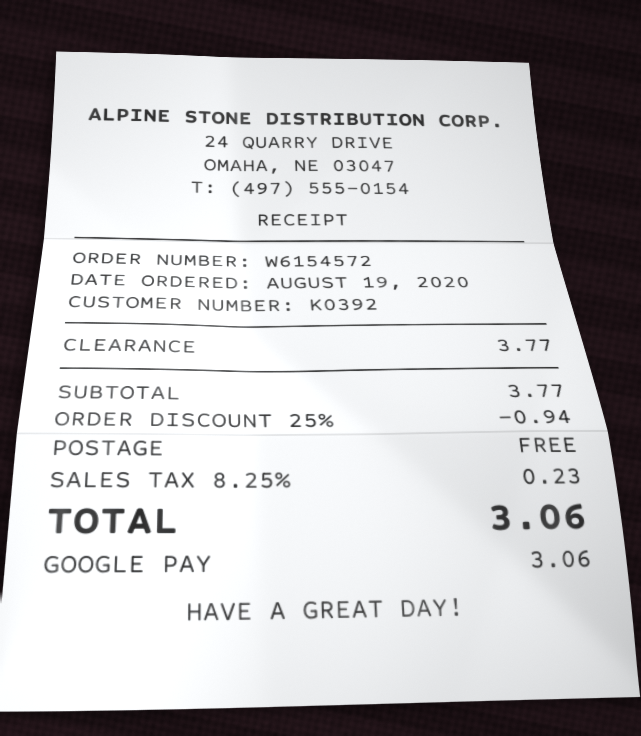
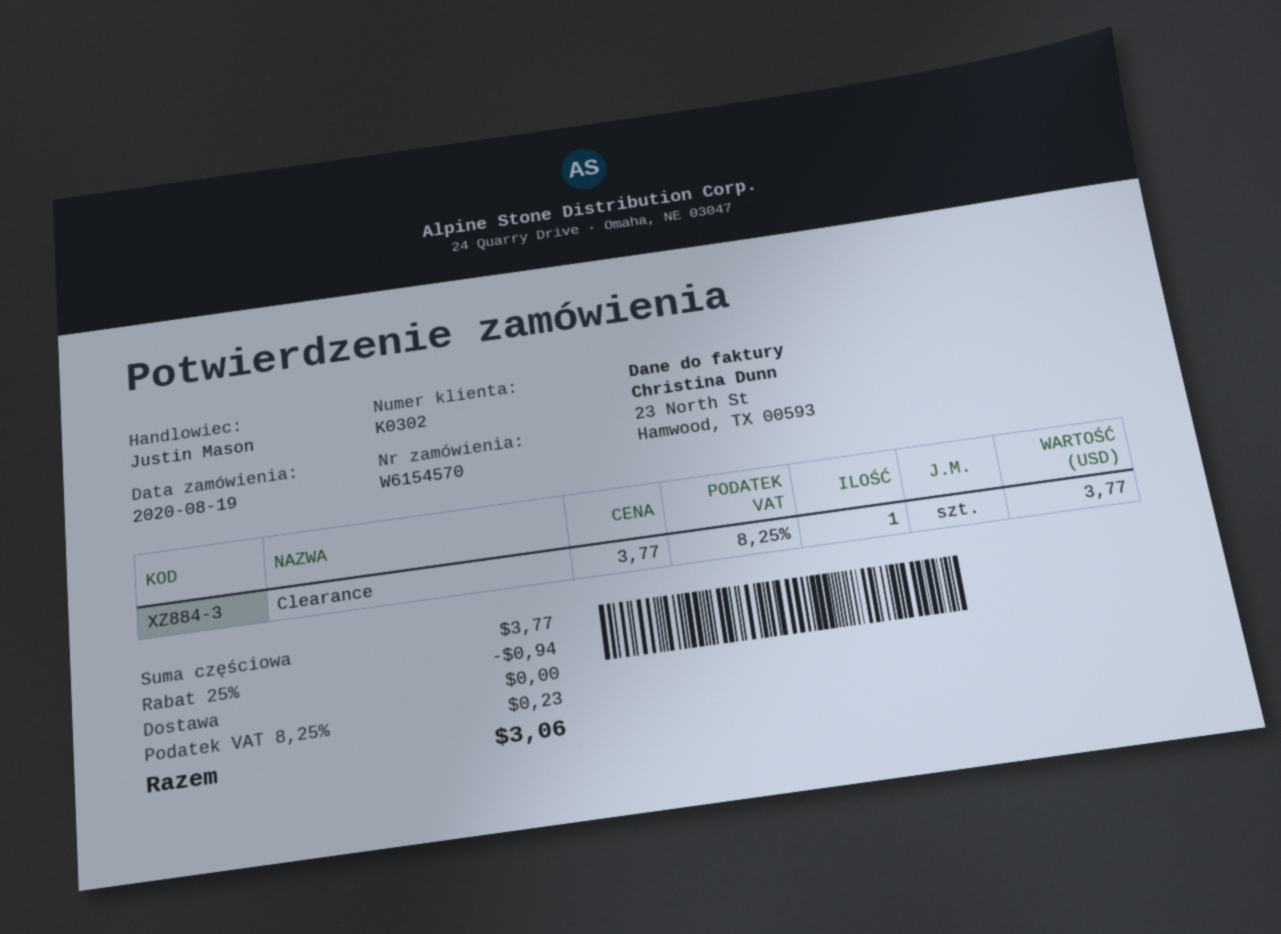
order number: W6154572 -> W6154570
customer number: K0392 -> K0302

